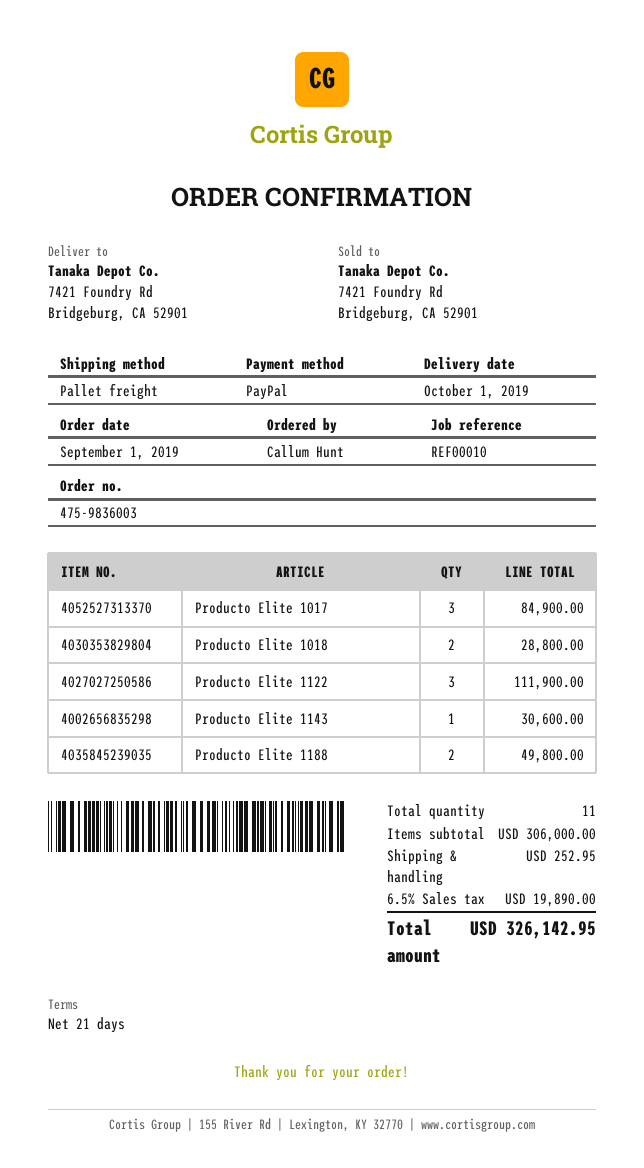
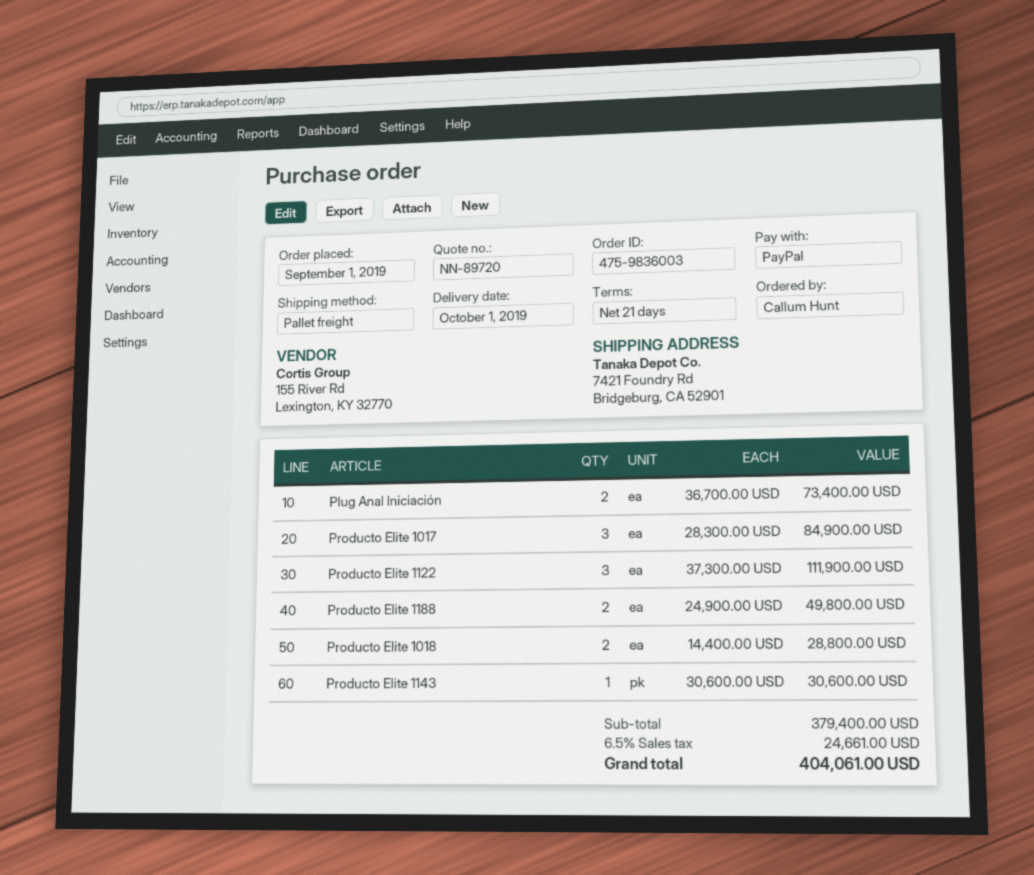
Plug Anal Iniciación: none -> 2 for 73400.00
subtotal: 306000.00 -> 379400.00
shipping: 252.95 -> none
tax: 6.5% = 19890.00 -> 6.5% = 24661.00
total: 326142.95 -> 404061.00

